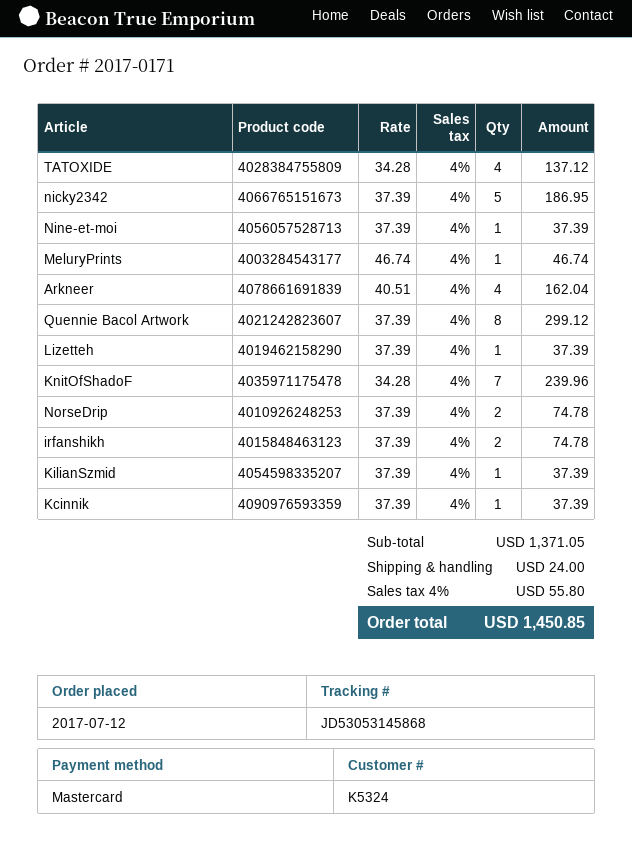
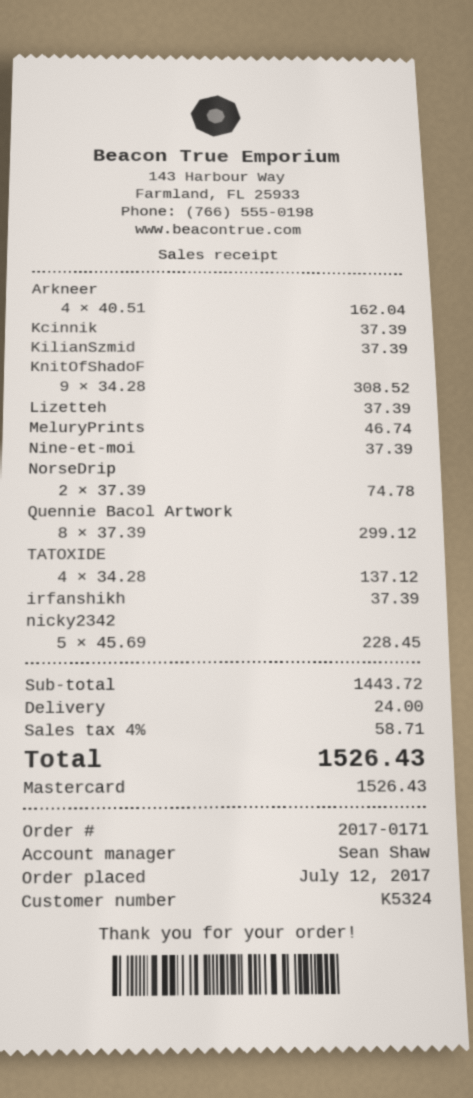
nicky2342: 5 x 37.39 = 186.95 -> 5 x 45.69 = 228.45
KnitOfShadoF: 7 x 34.28 = 239.96 -> 9 x 34.28 = 308.52
irfanshikh: 2 x 37.39 = 74.78 -> 1 x 37.39 = 37.39
subtotal: 1371.05 -> 1443.72
tax: 4% = 55.80 -> 4% = 58.71
total: 1450.85 -> 1526.43

